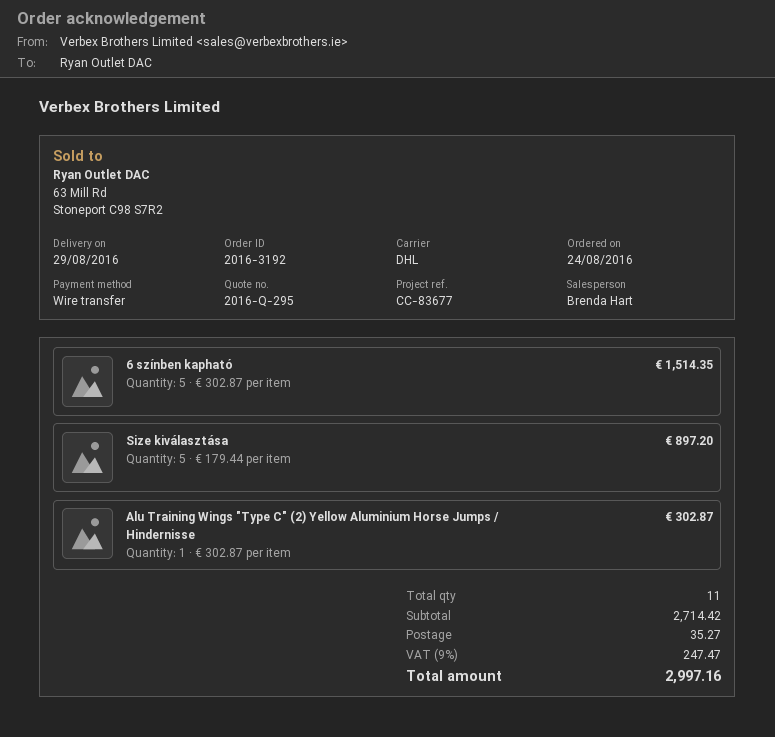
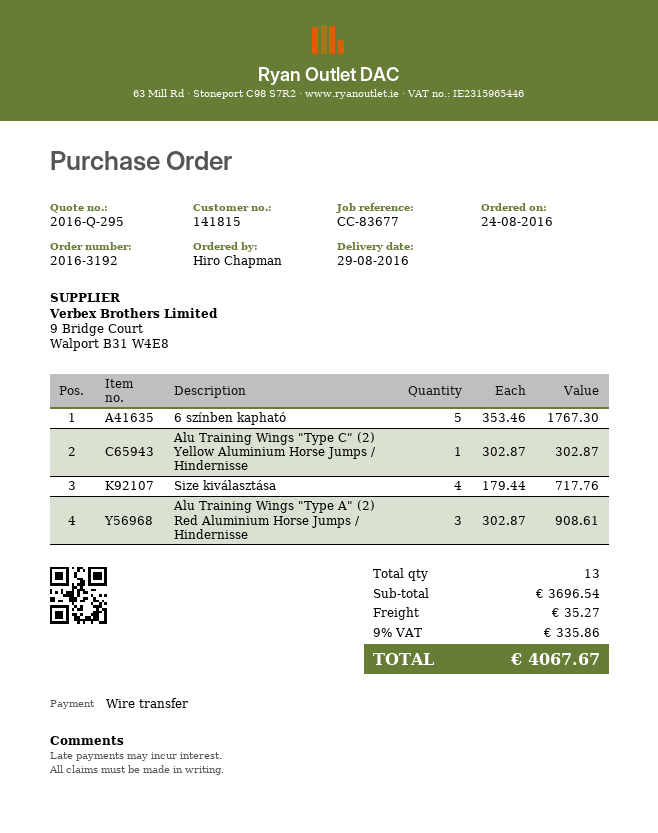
6 színben kapható: 5 x 302.87 = 1514.35 -> 5 x 353.46 = 1767.30
Size kiválasztása: 5 x 179.44 = 897.20 -> 4 x 179.44 = 717.76
Alu Training Wings "Type A" (2) Red Aluminium Horse Jumps / Hindernisse: none -> 3 x 302.87 = 908.61
total quantity: 11 -> 13
subtotal: 2714.42 -> 3696.54
tax: 9% = 247.47 -> 9% = 335.86
total: 2997.16 -> 4067.67

